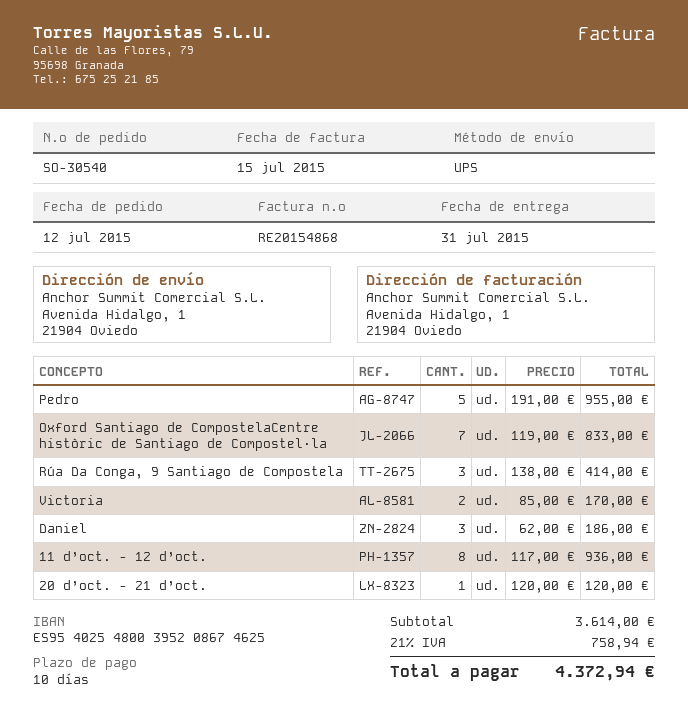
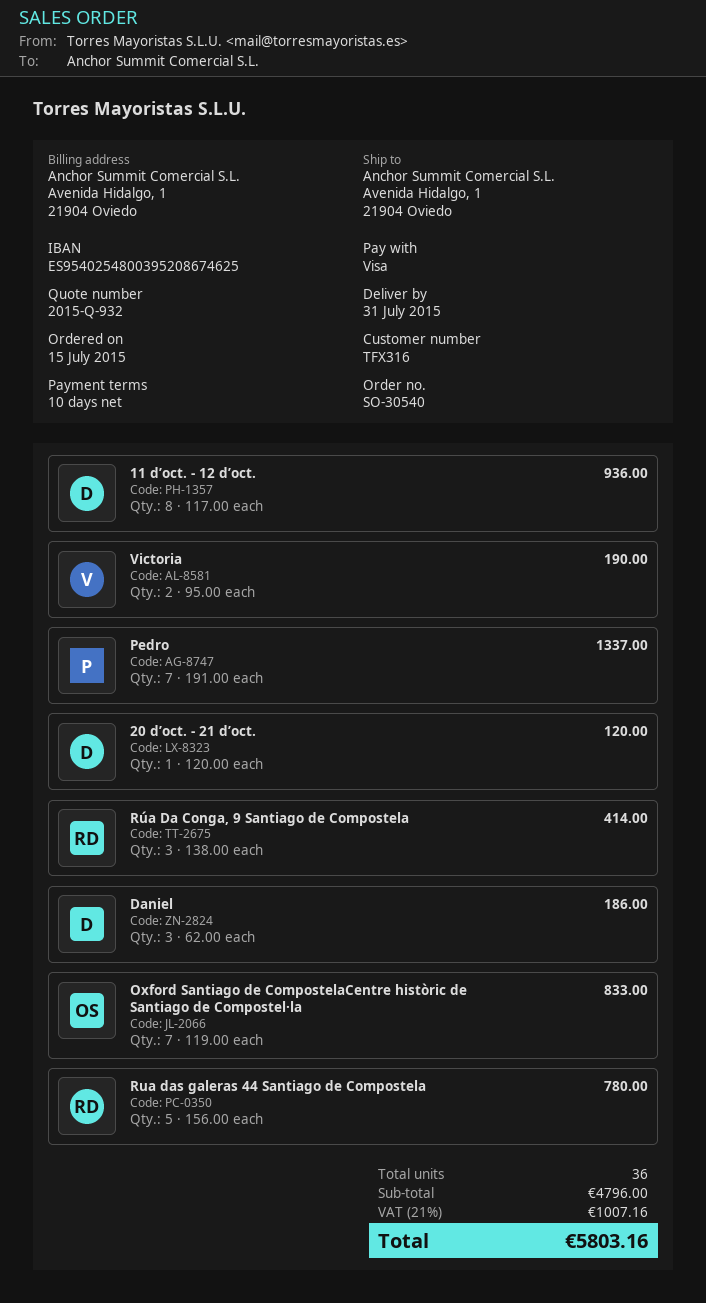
order date: 2015-07-12 -> 2015-07-15
Pedro: 5 x 191.00 = 955.00 -> 7 x 191.00 = 1337.00
Victoria: 2 x 85.00 = 170.00 -> 2 x 95.00 = 190.00
Rua das galeras 44 Santiago de Compostela: none -> 5 x 156.00 = 780.00
subtotal: 3614.00 -> 4796.00
tax: 21% = 758.94 -> 21% = 1007.16
total: 4372.94 -> 5803.16

